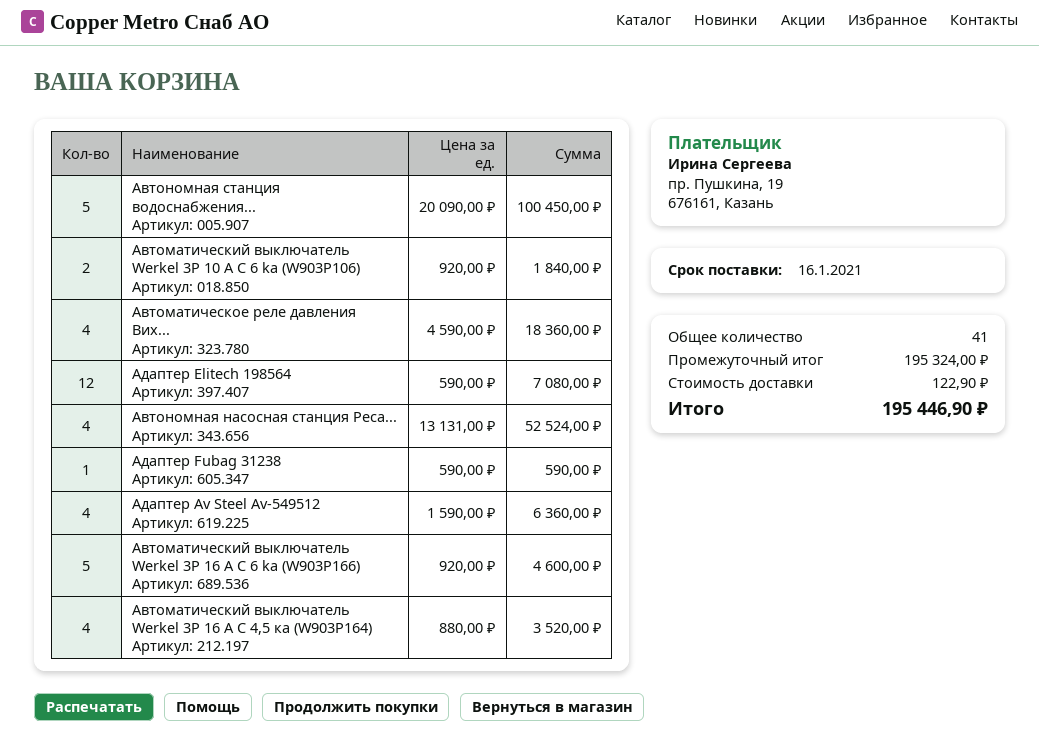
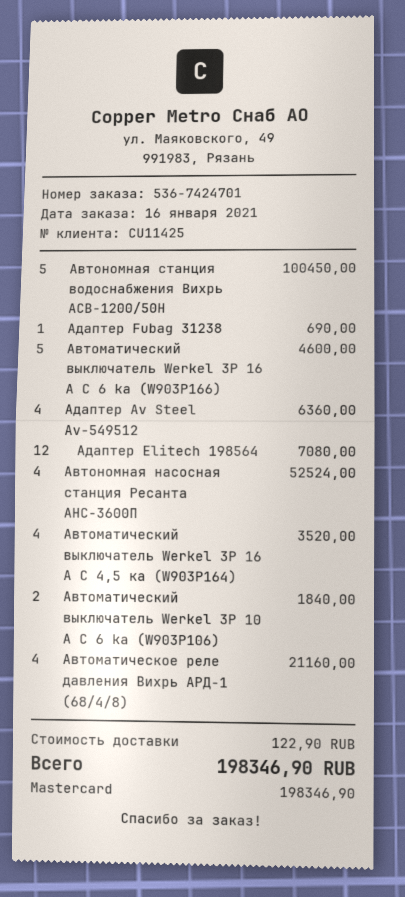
Автоматическое реле давления Вих...: 4 for 18360.00 -> 4 for 21160.00
Адаптер Fubag 31238: 1 for 590.00 -> 1 for 690.00
total: 195446.90 -> 198346.90

